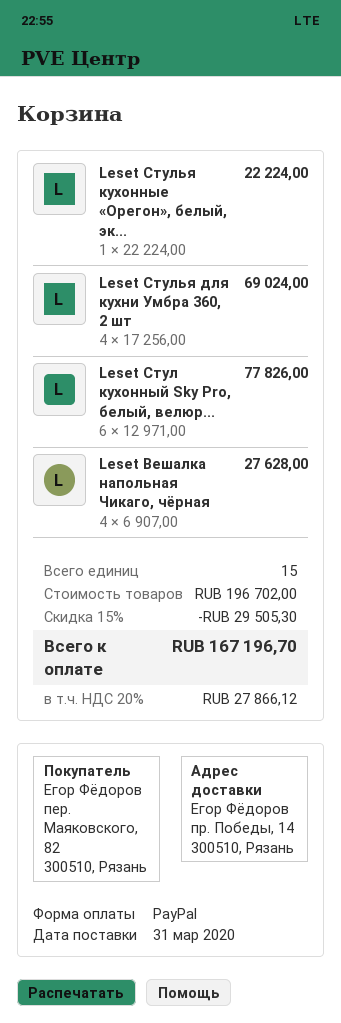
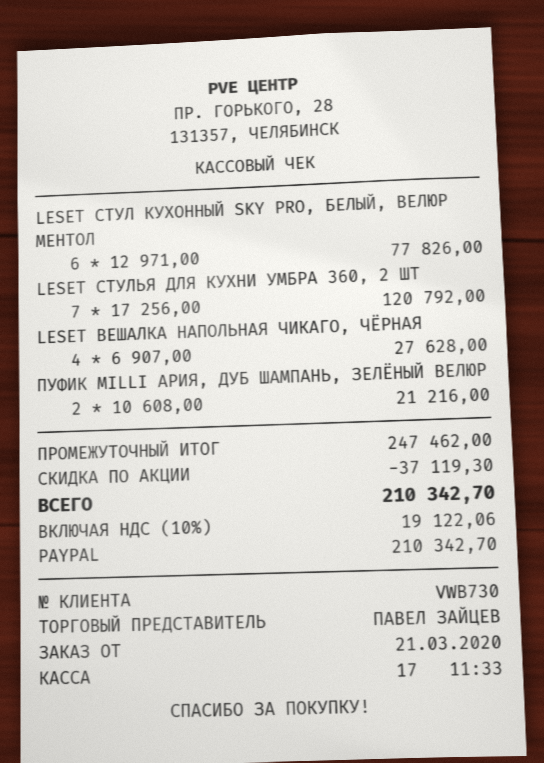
Leset Стулья кухонные «Орегон», белый, эк...: 1 x 22224.00 = 22224.00 -> none
Leset Стулья для кухни Умбра 360, 2 шт: 4 x 17256.00 = 69024.00 -> 7 x 17256.00 = 120792.00
ПУФИК MILLI АРИЯ, ДУБ ШАМПАНЬ, ЗЕЛЁНЫЙ ВЕЛЮР: none -> 2 x 10608.00 = 21216.00
subtotal: 196702.00 -> 247462.00
discount: 29505.30 -> 37119.30
tax: 20% = 27866.12 -> 10% = 19122.06
total: 167196.70 -> 210342.70

